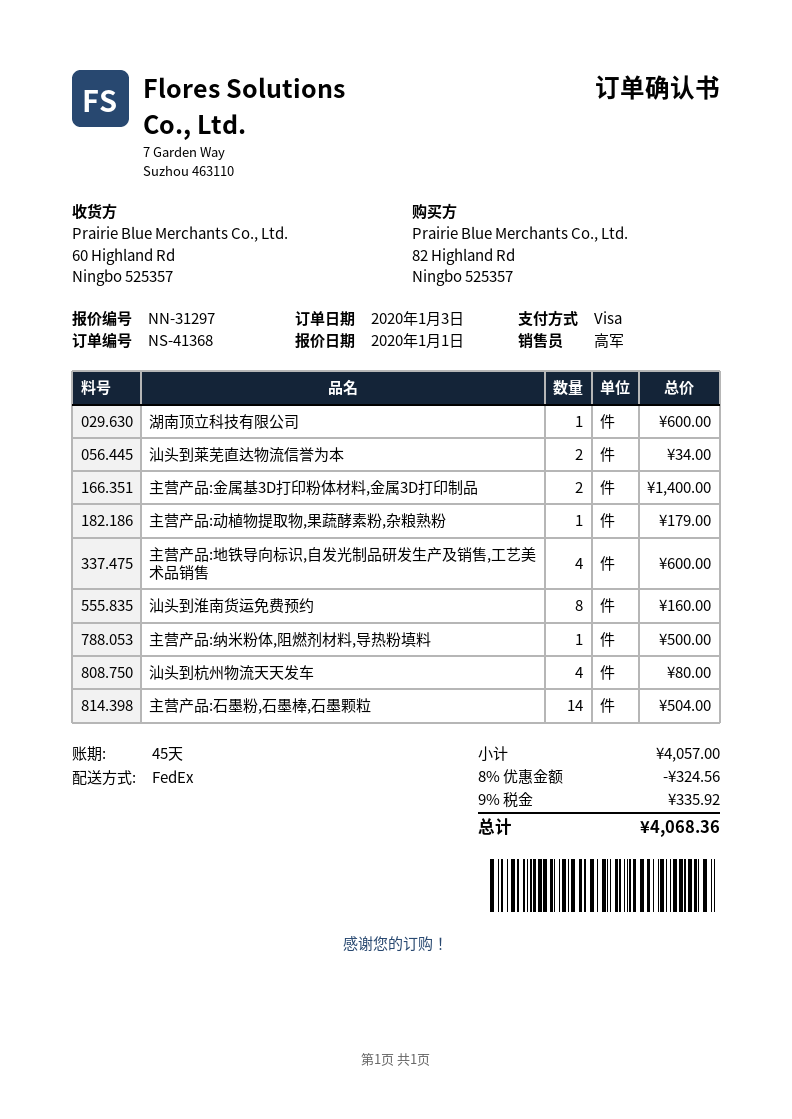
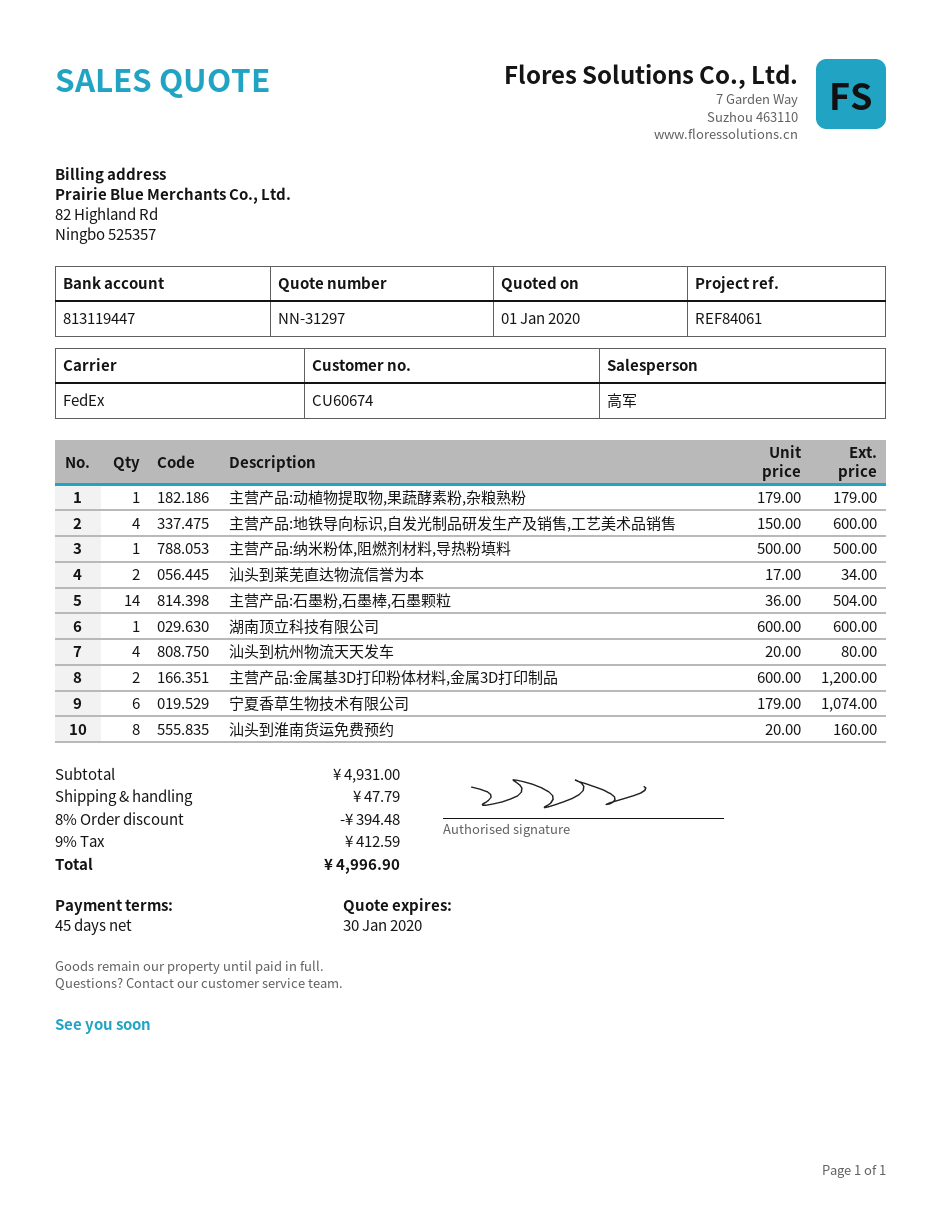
主营产品:金属基3D打印粉体材料,金属3D打印制品: 2 for 1400.00 -> 2 for 1200.00
宁夏香草生物技术有限公司: none -> 6 for 1074.00
subtotal: 4057.00 -> 4931.00
discount: 8% = 324.56 -> 8% = 394.48
shipping: none -> 47.79
tax: 9% = 335.92 -> 9% = 412.59
total: 4068.36 -> 4996.90

